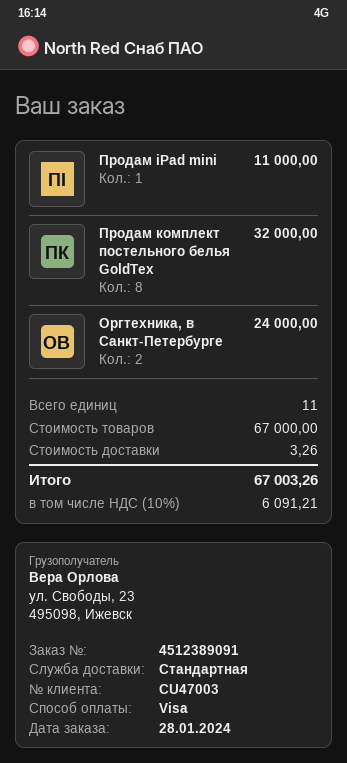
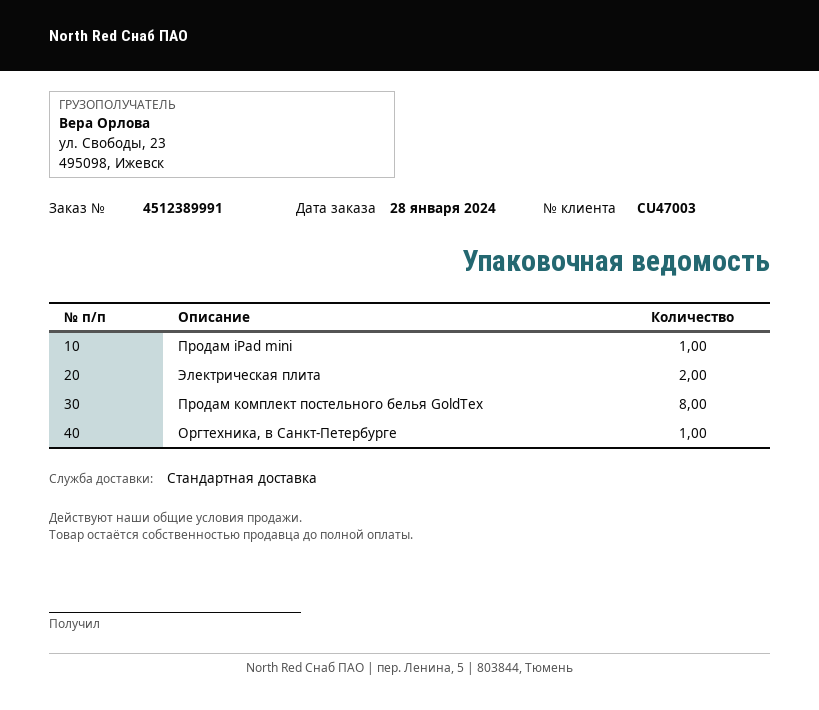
order number: 4512389091 -> 4512389991
Оргтехника, в Санкт-Петербурге: 2 -> 1
Электрическая плита: none -> 2

